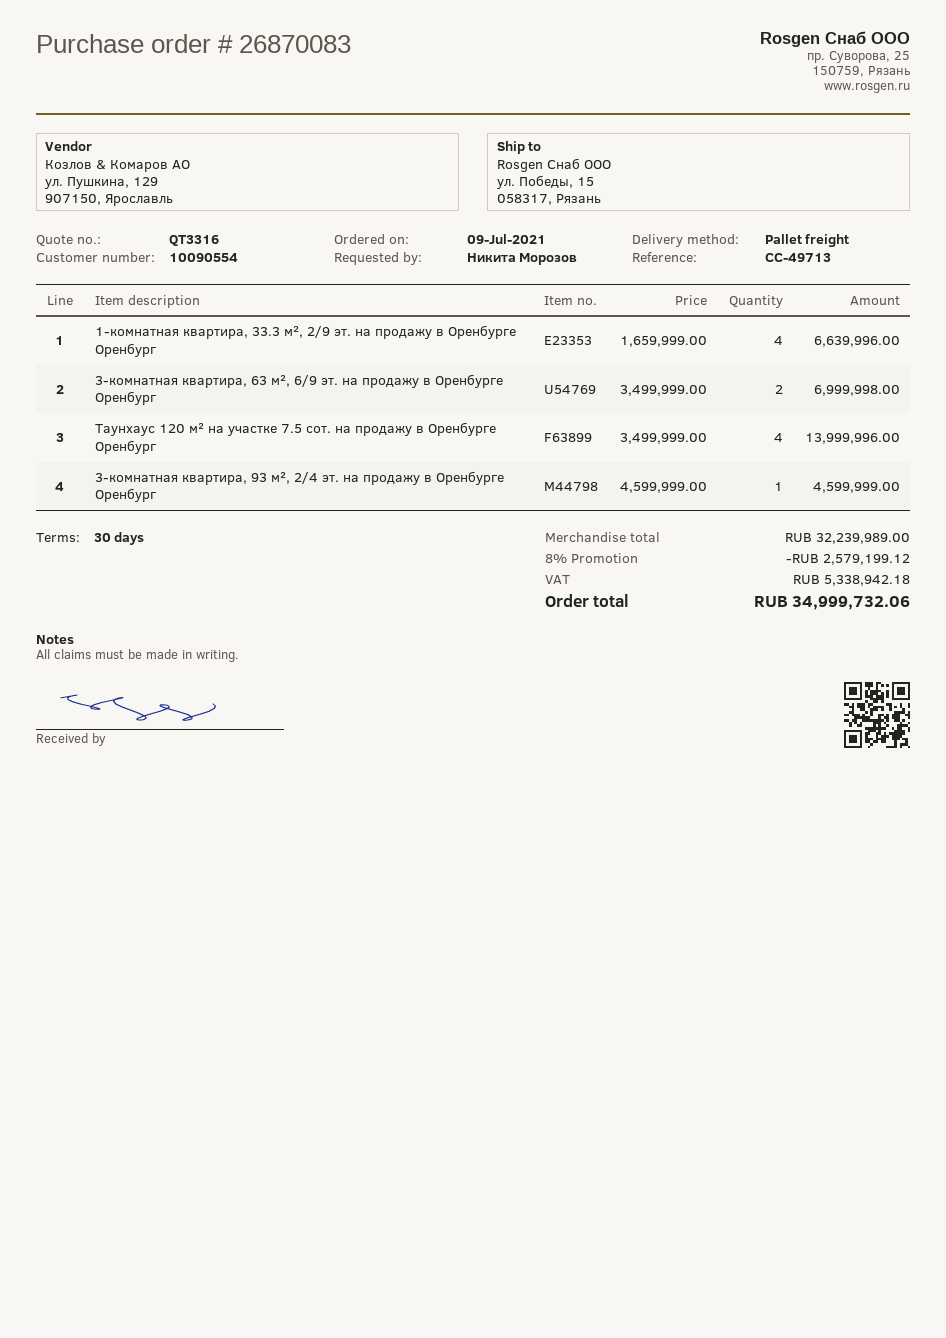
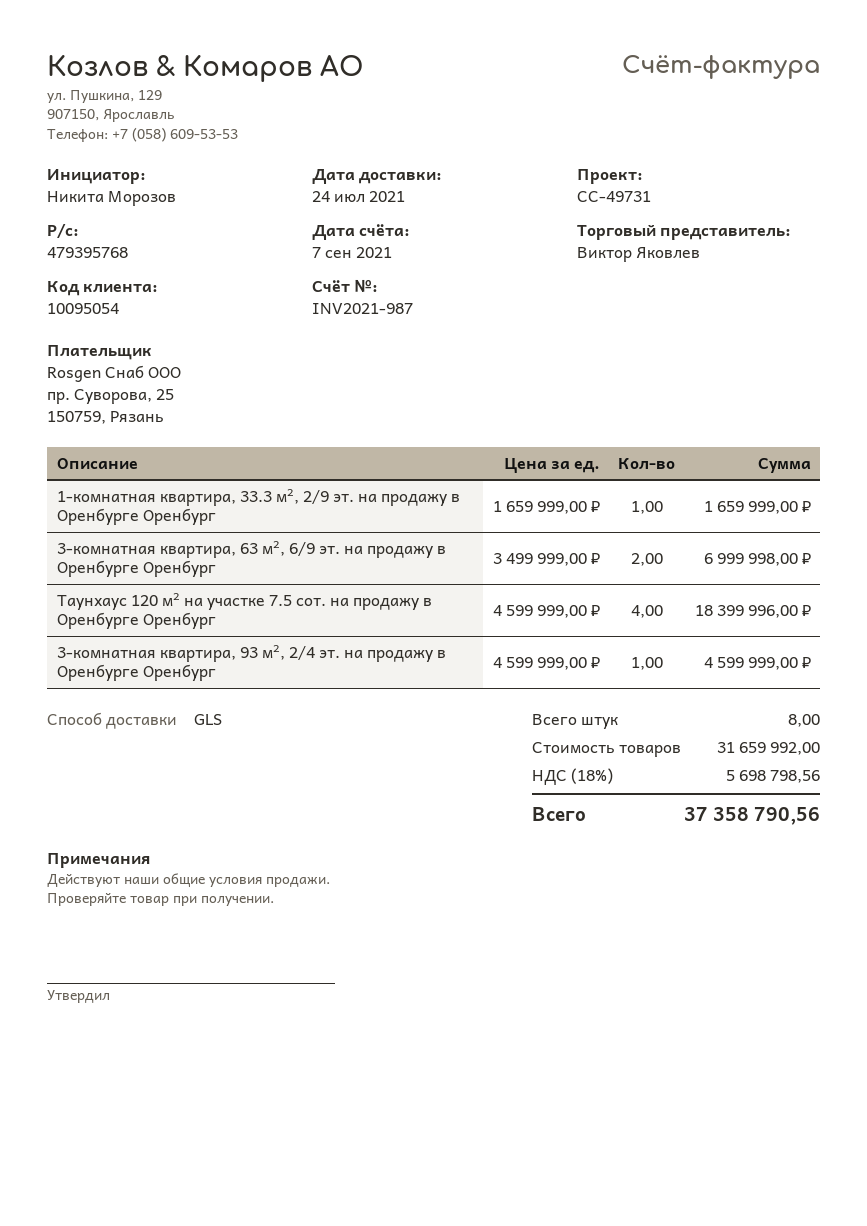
customer number: 10090554 -> 10095054
reference: CC-49713 -> CC-49731
shipping method: pallet freight -> GLS
1-комнатная квартира, 33.3 м², 2/9 эт. на продажу в Оренбурге Оренбург: 4 x 1659999.00 = 6639996.00 -> 1 x 1659999.00 = 1659999.00
Таунхаус 120 м² на участке 7.5 сот. на продажу в Оренбурге Оренбург: 4 x 3499999.00 = 13999996.00 -> 4 x 4599999.00 = 18399996.00
subtotal: 32239989.00 -> 31659992.00
discount: 8% = 2579199.12 -> none
tax: 5338942.18 -> 5698798.56
total: 34999732.06 -> 37358790.56

